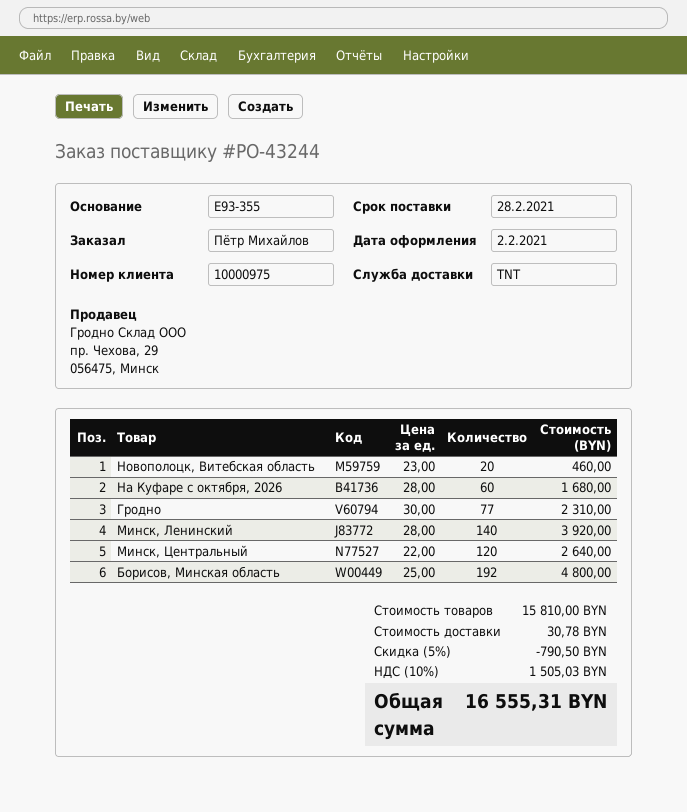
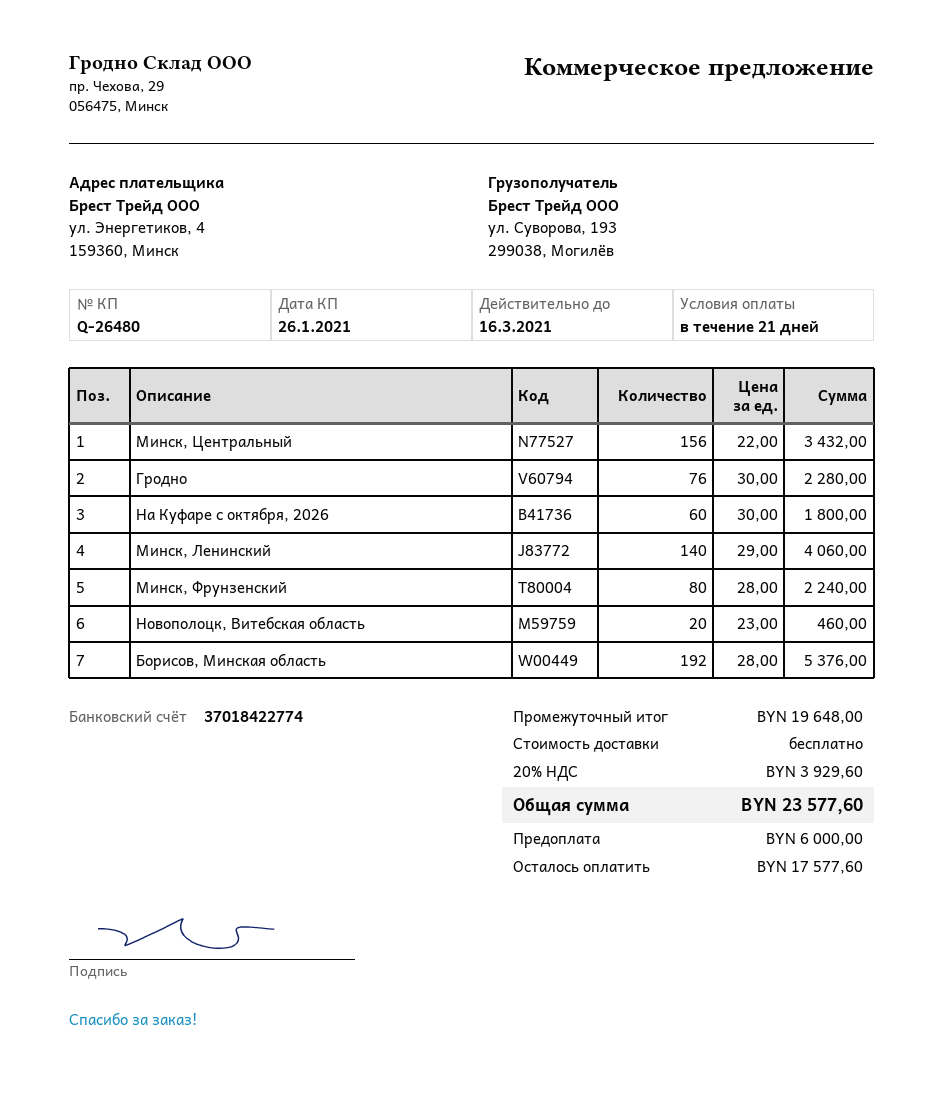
На Куфаре с октября, 2026: 60 x 28.00 = 1680.00 -> 60 x 30.00 = 1800.00
Гродно: 77 x 30.00 = 2310.00 -> 76 x 30.00 = 2280.00
Минск, Ленинский: 140 x 28.00 = 3920.00 -> 140 x 29.00 = 4060.00
Минск, Центральный: 120 x 22.00 = 2640.00 -> 156 x 22.00 = 3432.00
Борисов, Минская область: 192 x 25.00 = 4800.00 -> 192 x 28.00 = 5376.00
Минск, Фрунзенский: none -> 80 x 28.00 = 2240.00
subtotal: 15810.00 -> 19648.00
discount: 5% = 790.50 -> none
shipping: 30.78 -> 0.00
tax: 10% = 1505.03 -> 20% = 3929.60
total: 16555.31 -> 23577.60

